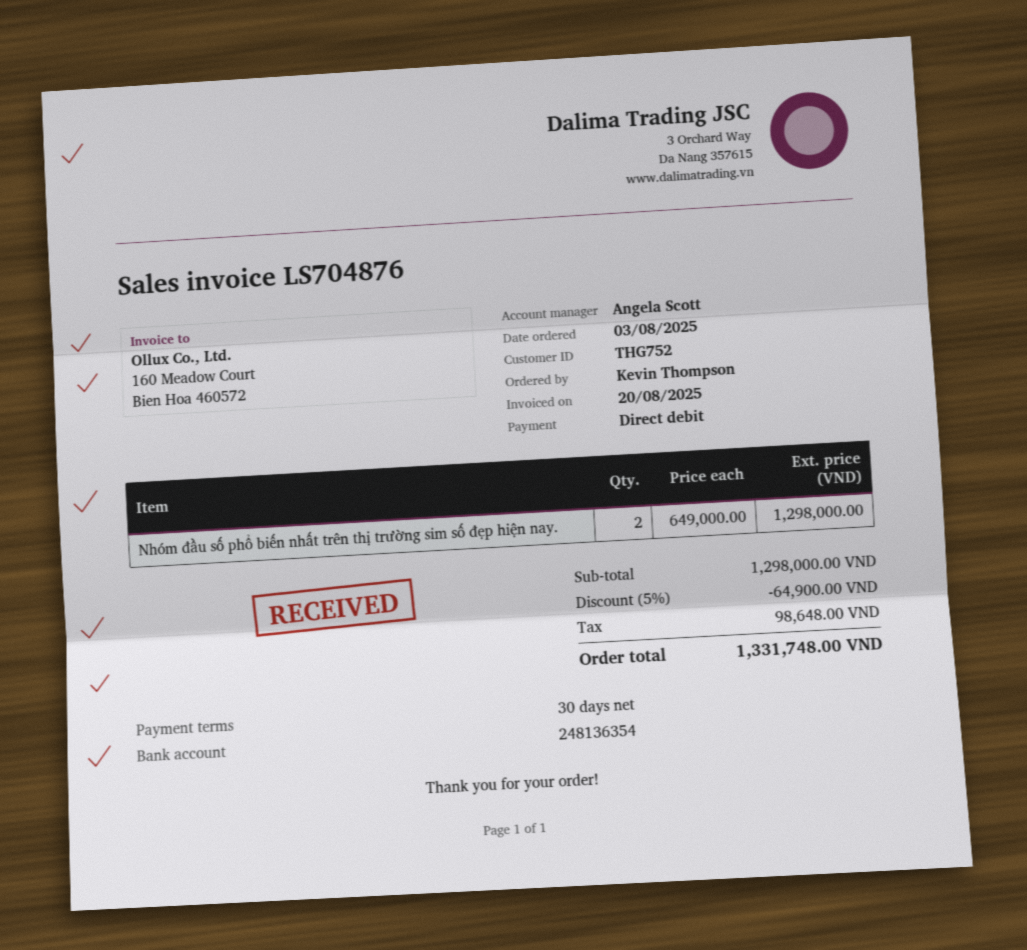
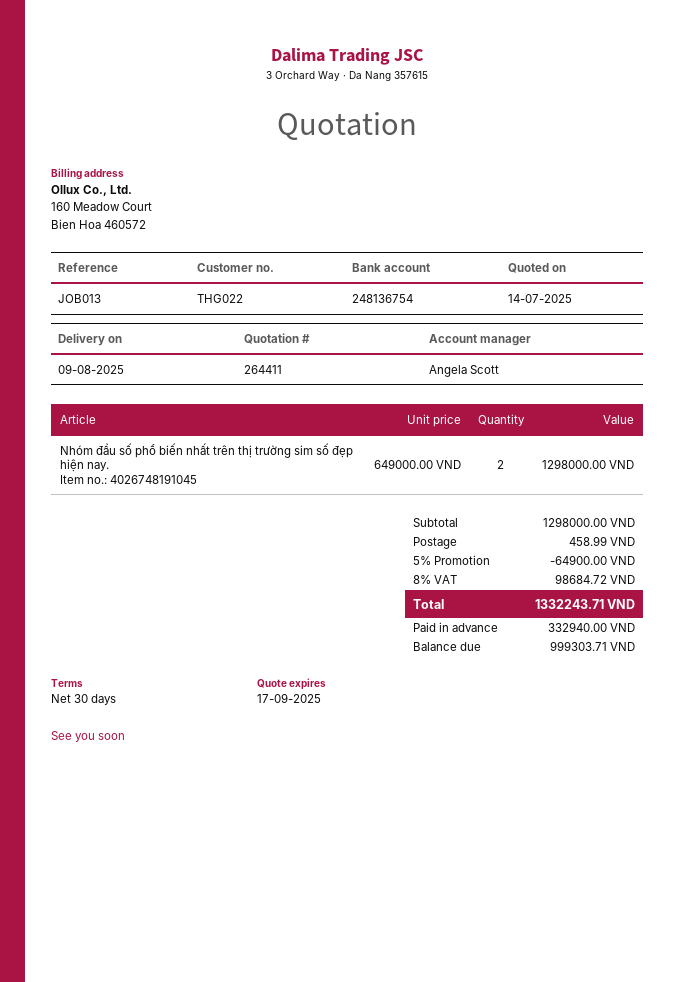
customer number: THG752 -> THG022
bank account: 248136354 -> 248136754
shipping: none -> 458.99
tax: 98648.00 -> 98684.72
total: 1331748.00 -> 1332243.71

